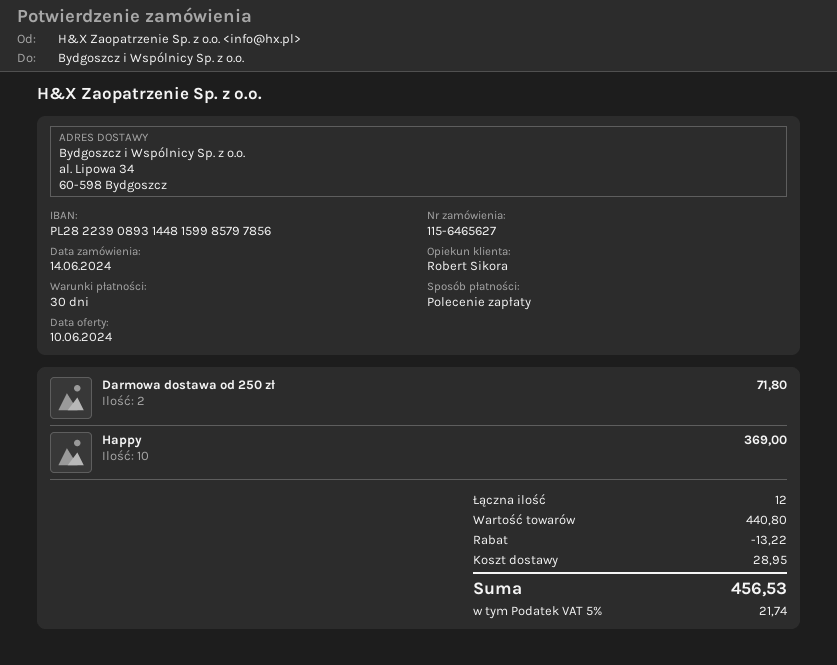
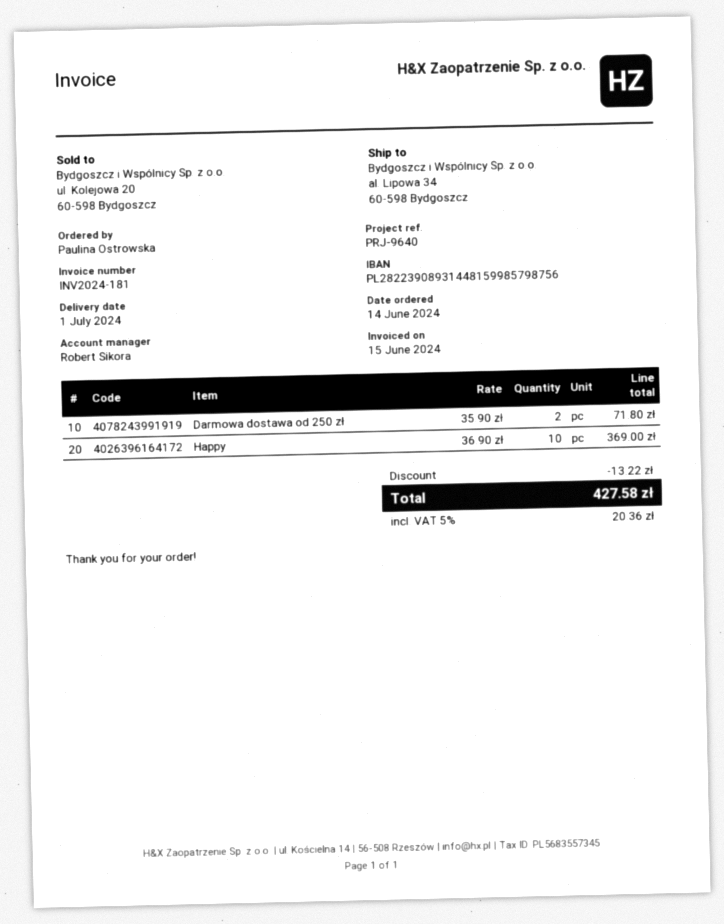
bank account: PL28223908931448159985797856 -> PL28223908931448159985798756
shipping: 28.95 -> none
tax: 5% = 21.74 -> 5% = 20.36
total: 456.53 -> 427.58

